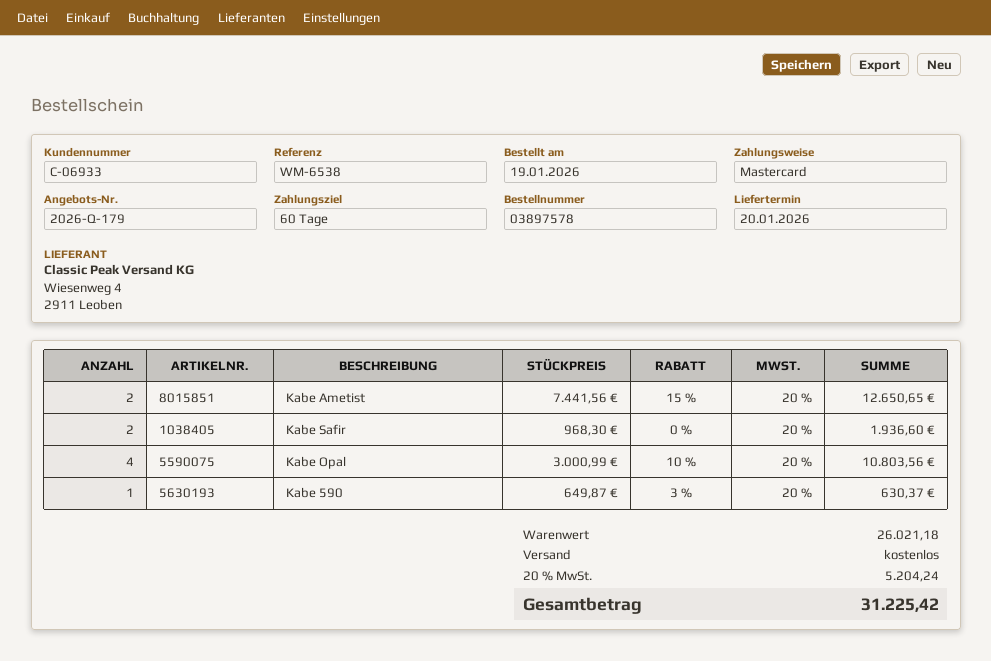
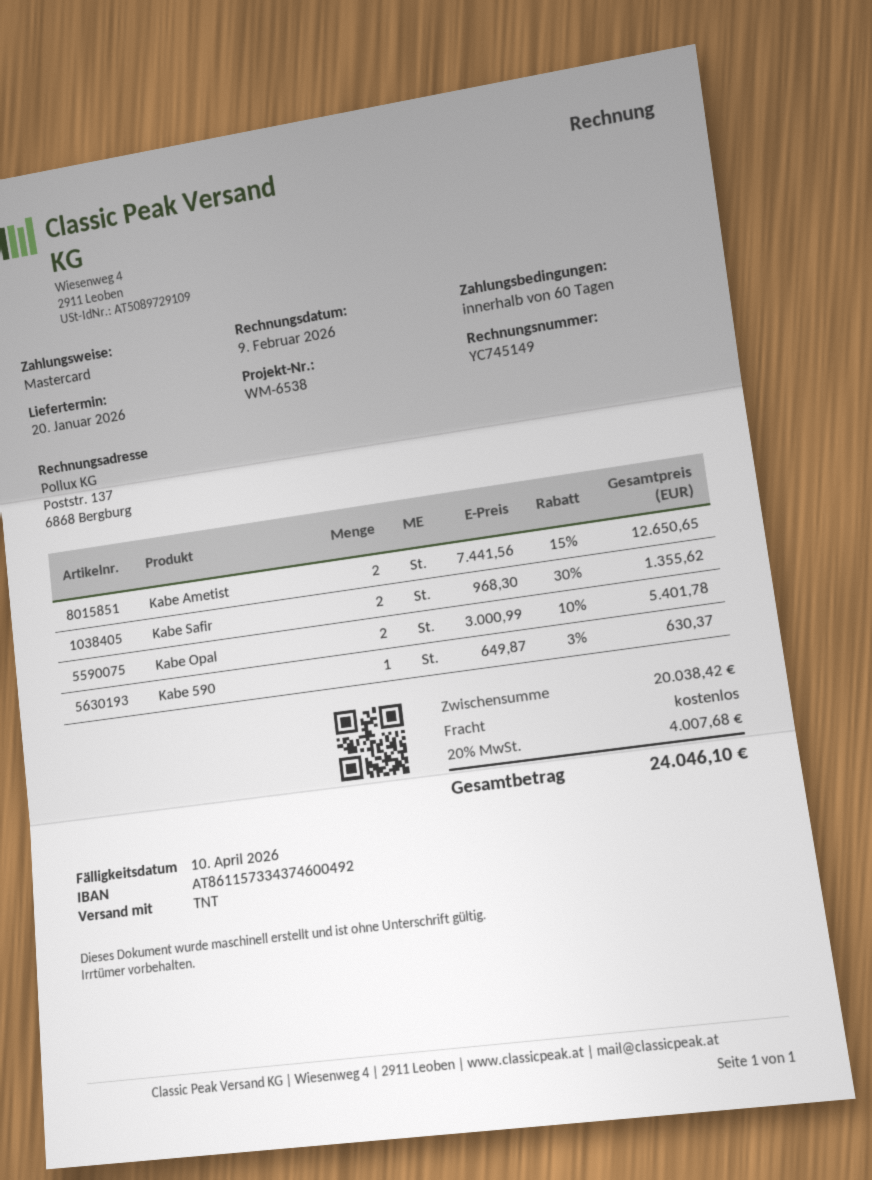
Kabe Safir: 2 x 968.30 = 1936.60 -> 2 x 968.30 - 30% = 1355.62
Kabe Opal: 4 x 3000.99 - 10% = 10803.56 -> 2 x 3000.99 - 10% = 5401.78
subtotal: 26021.18 -> 20038.42
tax: 20% = 5204.24 -> 20% = 4007.68
total: 31225.42 -> 24046.10

